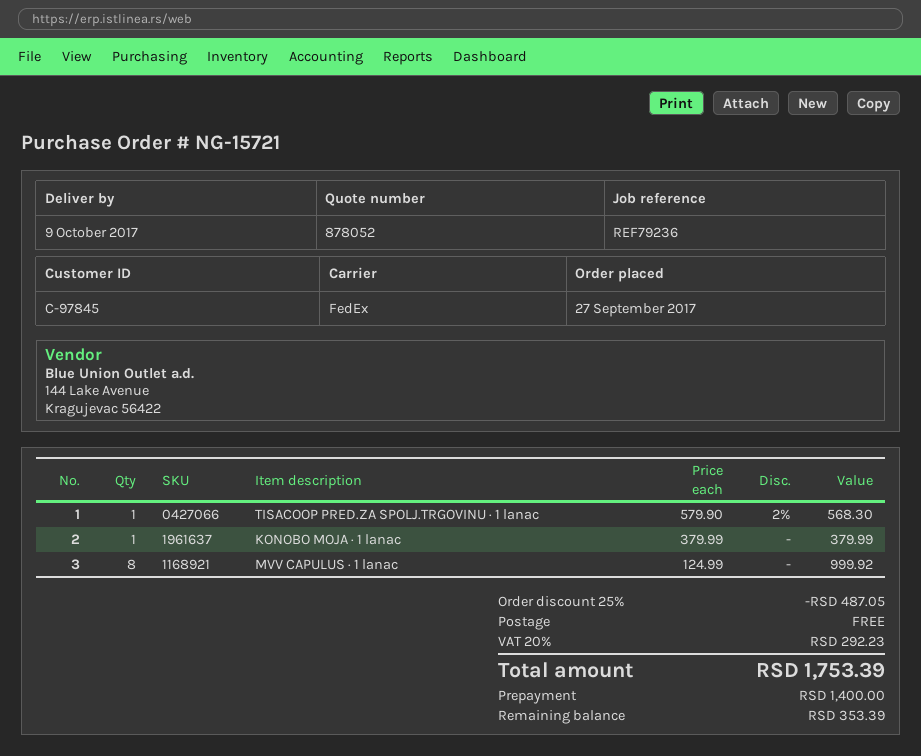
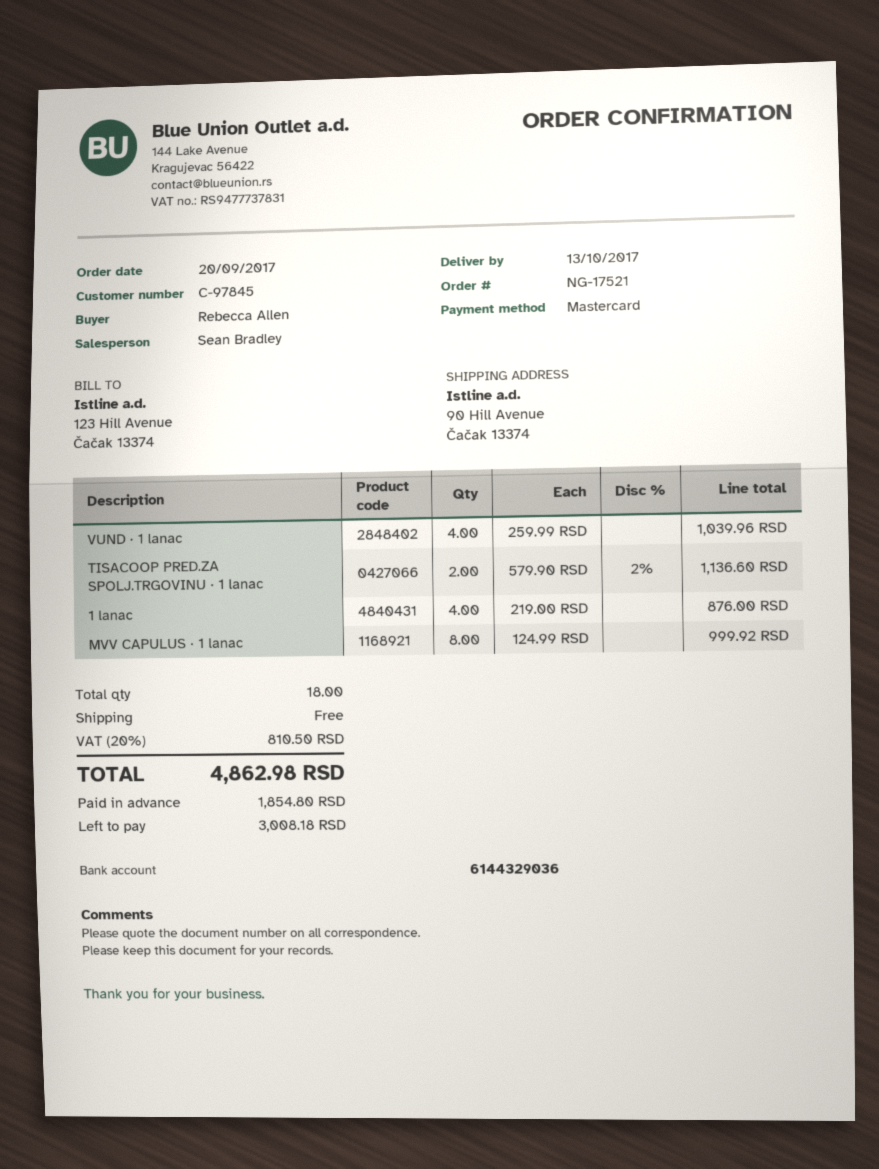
order number: NG-15721 -> NG-17521
order date: 2017-09-27 -> 2017-09-20
delivery date: 2017-10-09 -> 2017-10-13
TISACOOP PRED.ZA SPOLJ.TRGOVINU · 1 lanac: 1 x 579.90 - 2% = 568.30 -> 2 x 579.90 - 2% = 1136.60
KONOBO MOJA · 1 lanac: 1 x 379.99 = 379.99 -> none
VUND · 1 lanac: none -> 4 x 259.99 = 1039.96
1 lanac: none -> 4 x 219.00 = 876.00
discount: 25% = 487.05 -> none
tax: 20% = 292.23 -> 20% = 810.50
total: 1753.39 -> 4862.98
deposit: 1400.00 -> 1854.80
balance: 353.39 -> 3008.18

